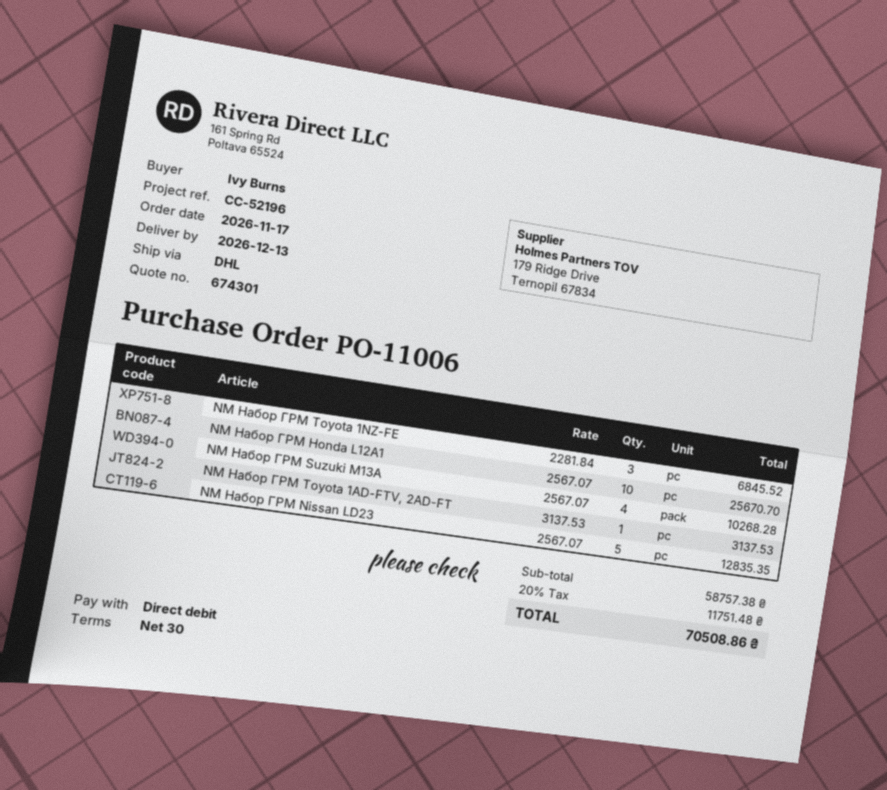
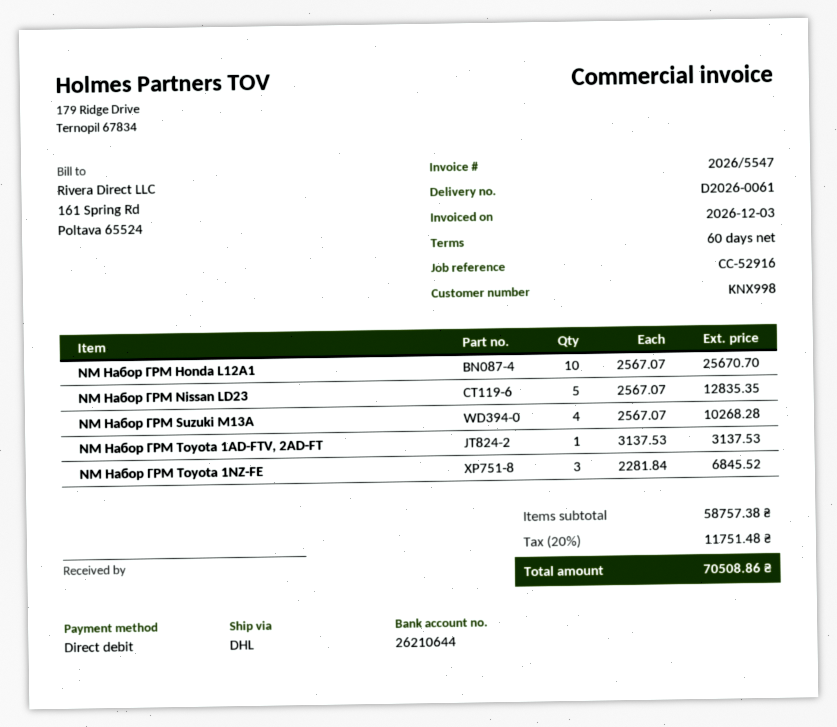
payment terms: 30 days -> 60 days
reference: CC-52196 -> CC-52916

